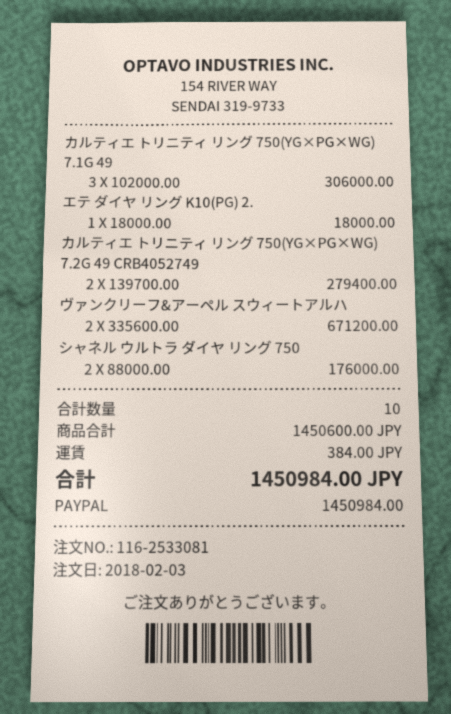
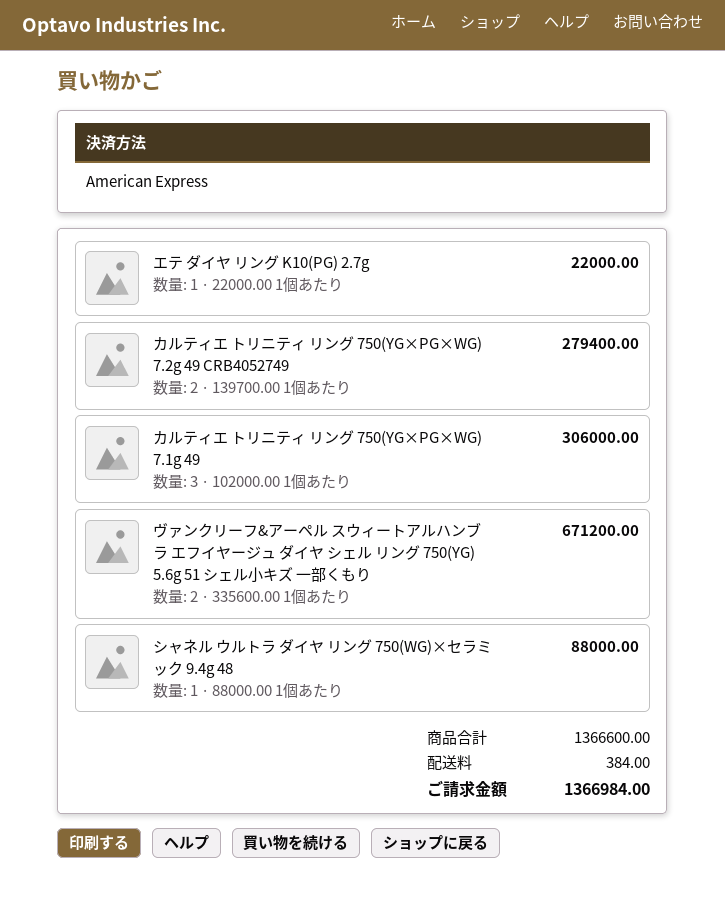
payment method: PayPal -> American Express
エテ ダイヤ リング K10(PG) 2.: 1 x 18000.00 = 18000.00 -> 1 x 22000.00 = 22000.00
シャネル ウルトラ ダイヤ リング 750: 2 x 88000.00 = 176000.00 -> 1 x 88000.00 = 88000.00
subtotal: 1450600.00 -> 1366600.00
total: 1450984.00 -> 1366984.00

